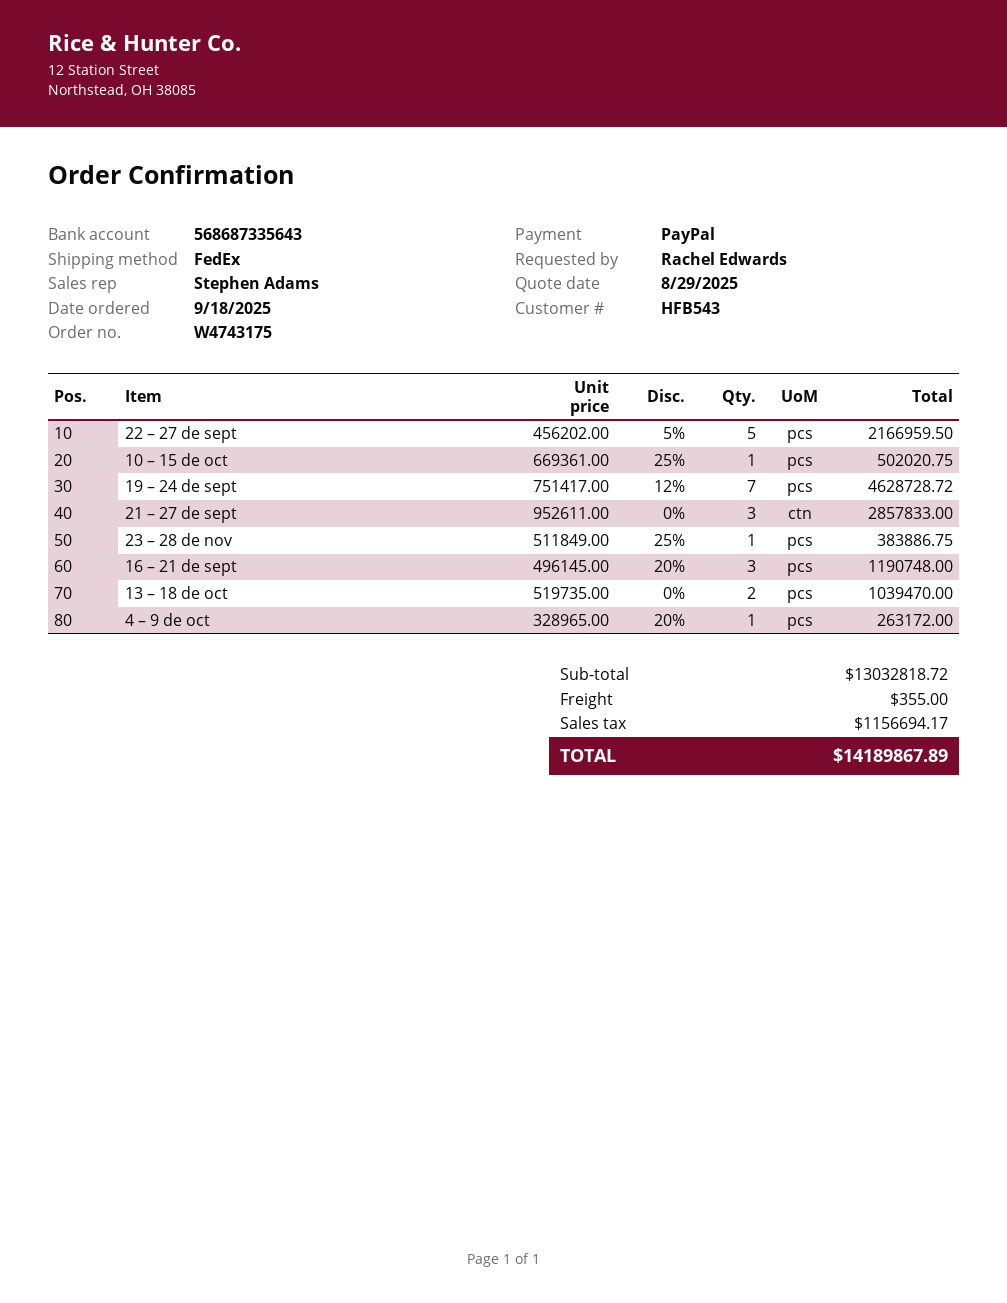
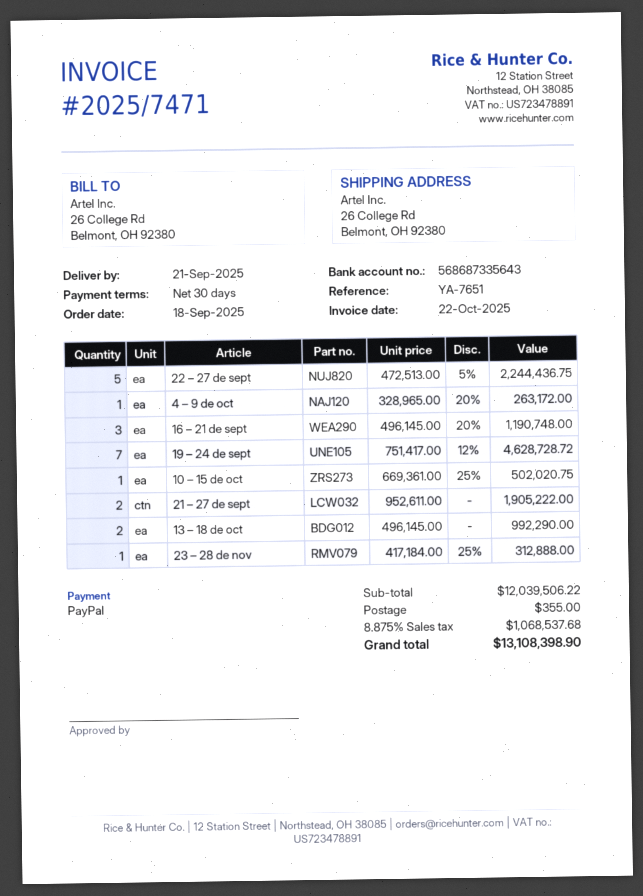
22 – 27 de sept: 5 x 456202.00 - 5% = 2166959.50 -> 5 x 472513.00 - 5% = 2244436.75
21 – 27 de sept: 3 x 952611.00 = 2857833.00 -> 2 x 952611.00 = 1905222.00
23 – 28 de nov: 1 x 511849.00 - 25% = 383886.75 -> 1 x 417184.00 - 25% = 312888.00
13 – 18 de oct: 2 x 519735.00 = 1039470.00 -> 2 x 496145.00 = 992290.00
subtotal: 13032818.72 -> 12039506.22
tax: 1156694.17 -> 1068537.68
total: 14189867.89 -> 13108398.90

